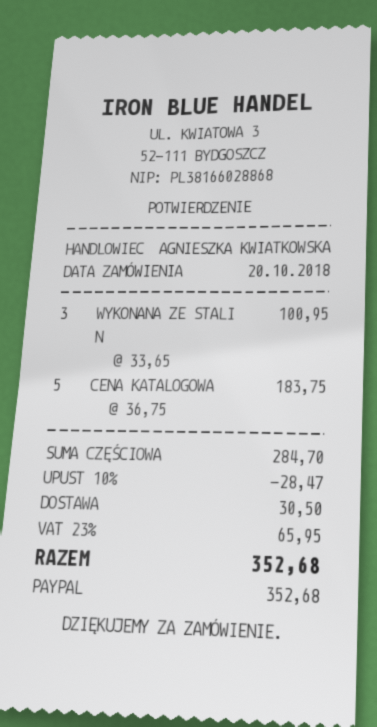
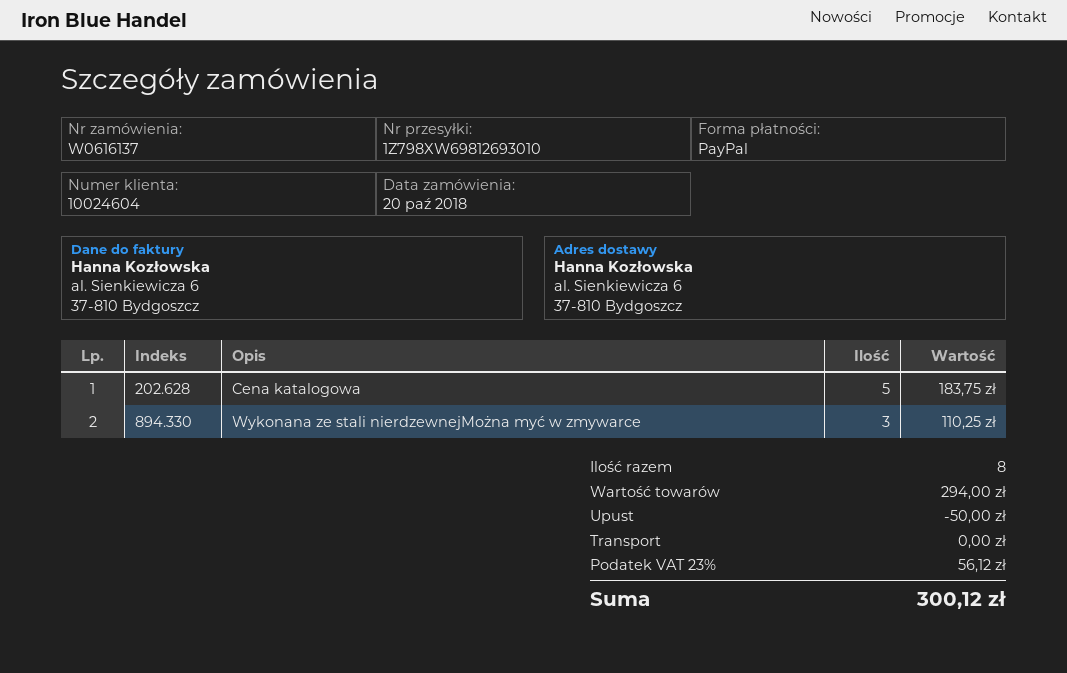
WYKONANA ZE STALI N: 3 for 100.95 -> 3 for 110.25
subtotal: 284.70 -> 294.00
discount: 28.47 -> 50.00
shipping: 30.50 -> 0.00
tax: 23% = 65.95 -> 23% = 56.12
total: 352.68 -> 300.12

